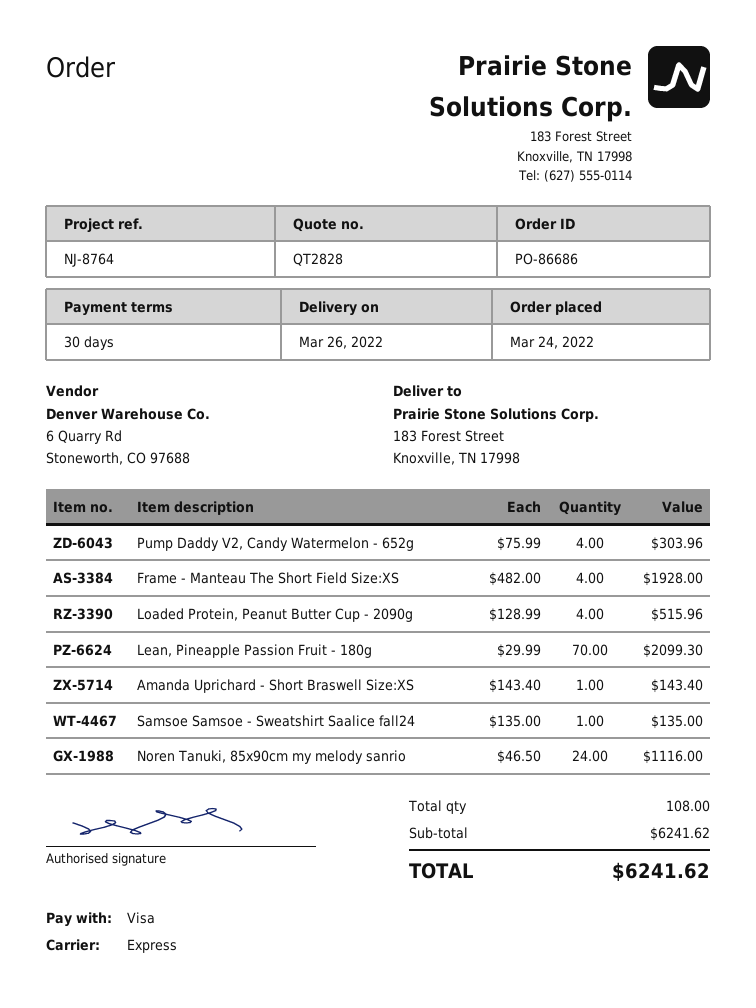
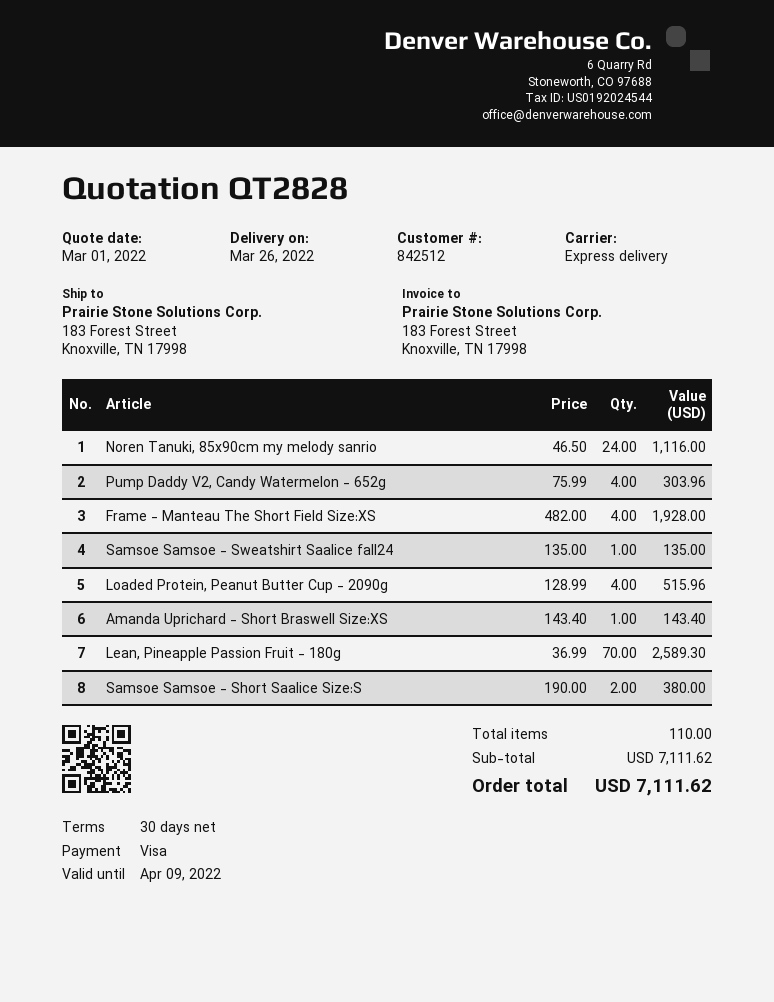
Lean, Pineapple Passion Fruit - 180g: 70 x 29.99 = 2099.30 -> 70 x 36.99 = 2589.30
Samsoe Samsoe - Short Saalice Size:S: none -> 2 x 190.00 = 380.00
total quantity: 108 -> 110
subtotal: 6241.62 -> 7111.62
total: 6241.62 -> 7111.62

